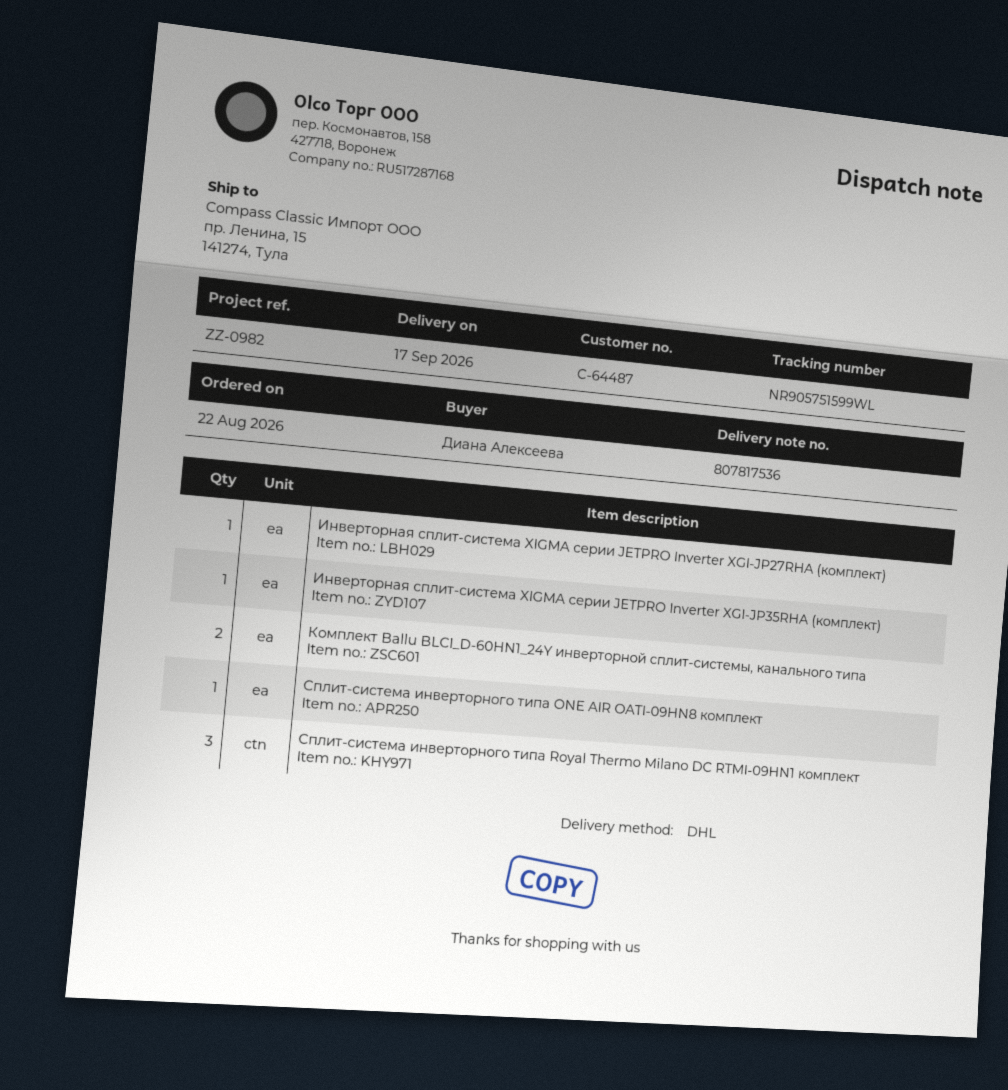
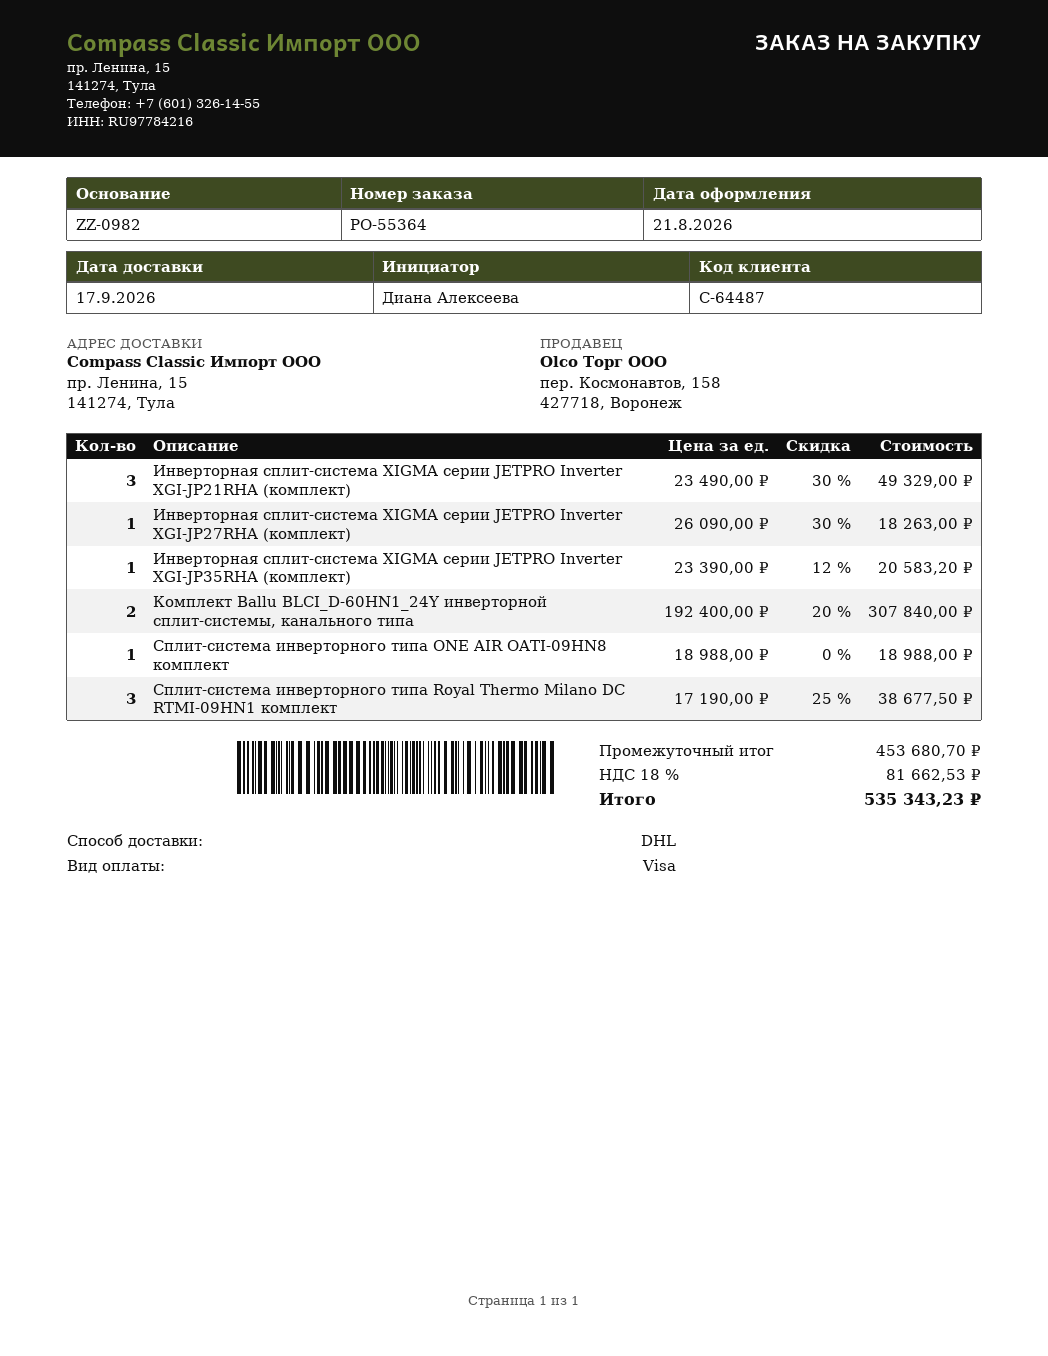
order date: 2026-08-22 -> 2026-08-21
Инверторная сплит-система XIGMA серии JETPRO Inverter XGI-JP21RHA (комплект): none -> 3

